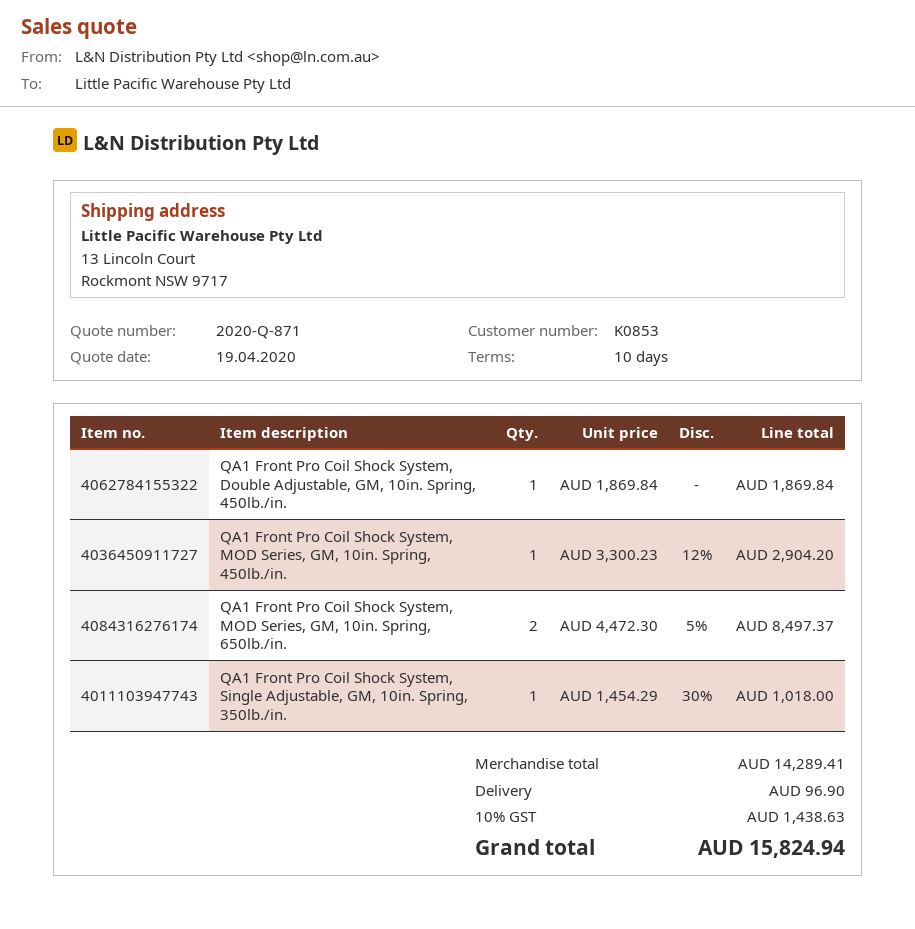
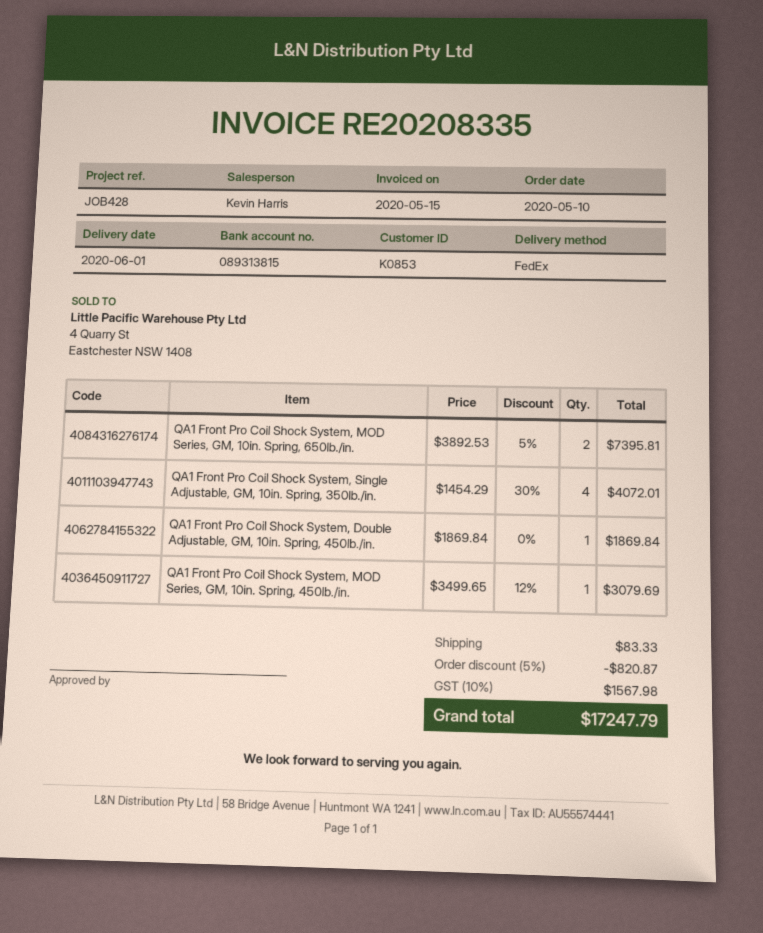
QA1 Front Pro Coil Shock System, MOD Series, GM, 10in. Spring, 450lb./in.: 1 x 3300.23 - 12% = 2904.20 -> 1 x 3499.65 - 12% = 3079.69
QA1 Front Pro Coil Shock System, MOD Series, GM, 10in. Spring, 650lb./in.: 2 x 4472.30 - 5% = 8497.37 -> 2 x 3892.53 - 5% = 7395.81
QA1 Front Pro Coil Shock System, Single Adjustable, GM, 10in. Spring, 350lb./in.: 1 x 1454.29 - 30% = 1018.00 -> 4 x 1454.29 - 30% = 4072.01
discount: none -> 5% = 820.87
shipping: 96.90 -> 83.33
tax: 10% = 1438.63 -> 10% = 1567.98
total: 15824.94 -> 17247.79

